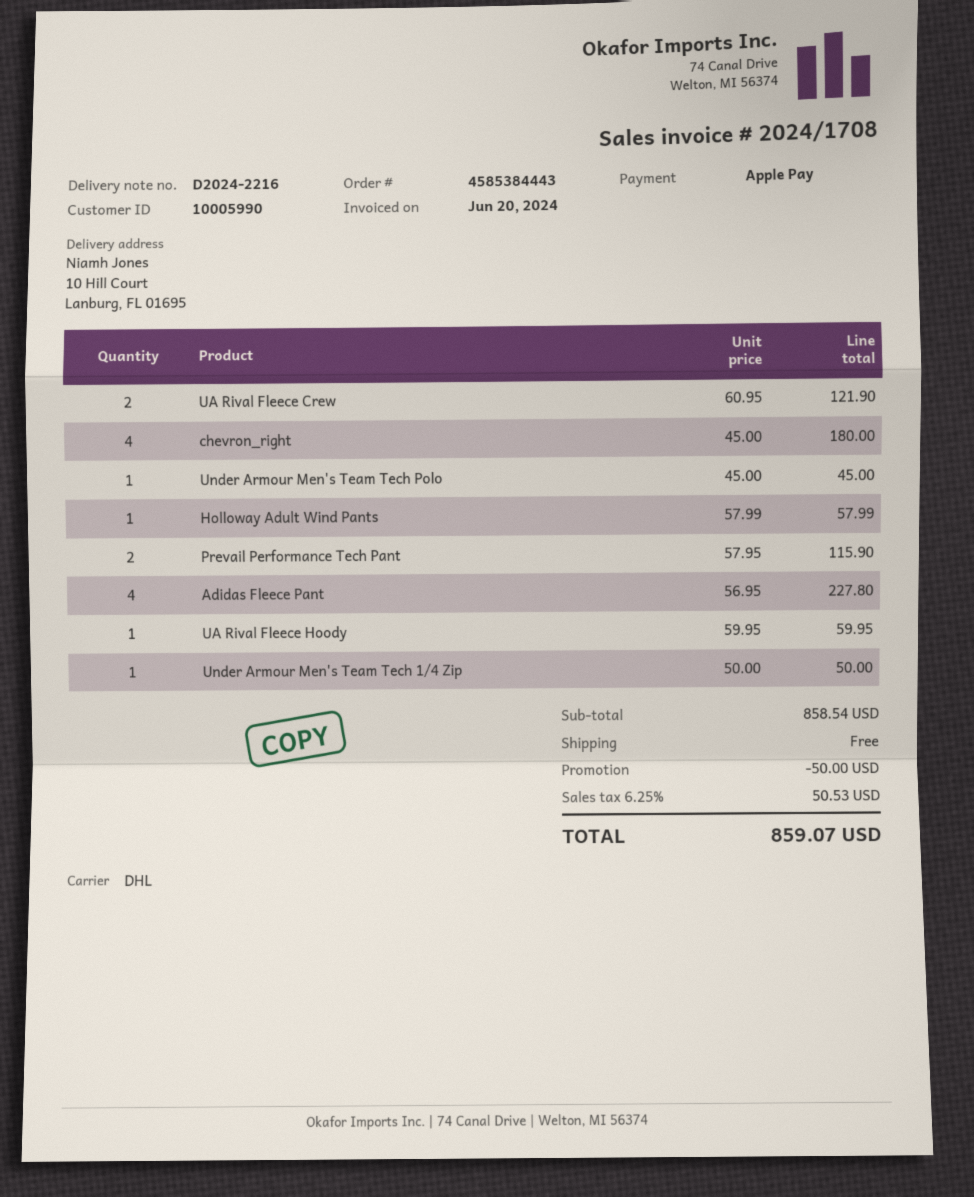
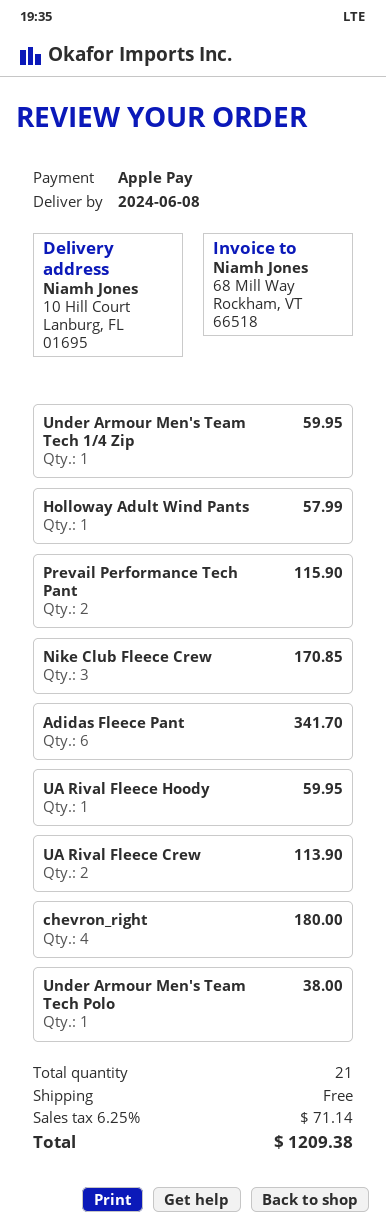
UA Rival Fleece Crew: 2 for 121.90 -> 2 for 113.90
Under Armour Men's Team Tech Polo: 1 for 45.00 -> 1 for 38.00
Adidas Fleece Pant: 4 for 227.80 -> 6 for 341.70
Under Armour Men's Team Tech 1/4 Zip: 1 for 50.00 -> 1 for 59.95
Nike Club Fleece Crew: none -> 3 for 170.85
discount: 50.00 -> none
tax: 6.25% = 50.53 -> 6.25% = 71.14
total: 859.07 -> 1209.38

